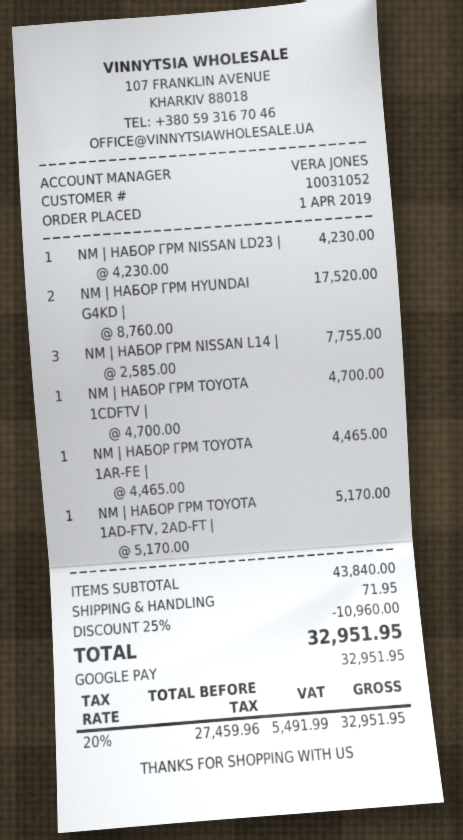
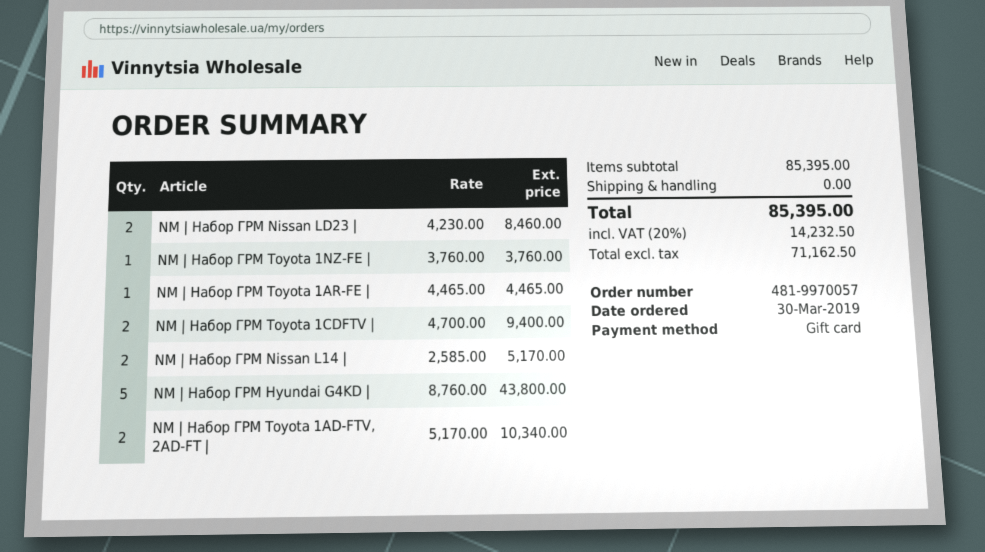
order date: 2019-04-01 -> 2019-03-30
payment method: Google Pay -> gift card
NM | НАБОР ГРМ NISSAN LD23 |: 1 x 4230.00 = 4230.00 -> 2 x 4230.00 = 8460.00
NM | НАБОР ГРМ HYUNDAI G4KD |: 2 x 8760.00 = 17520.00 -> 5 x 8760.00 = 43800.00
NM | НАБОР ГРМ NISSAN L14 |: 3 x 2585.00 = 7755.00 -> 2 x 2585.00 = 5170.00
NM | НАБОР ГРМ TOYOTA 1CDFTV |: 1 x 4700.00 = 4700.00 -> 2 x 4700.00 = 9400.00
NM | НАБОР ГРМ TOYOTA 1AD-FTV, 2AD-FT |: 1 x 5170.00 = 5170.00 -> 2 x 5170.00 = 10340.00
NM | Набор ГРМ Toyota 1NZ-FE |: none -> 1 x 3760.00 = 3760.00
subtotal: 43840.00 -> 85395.00
discount: 25% = 10960.00 -> none
shipping: 71.95 -> 0.00
net: 27459.96 -> 71162.50
tax: 20% = 5491.99 -> 20% = 14232.50
total: 32951.95 -> 85395.00

